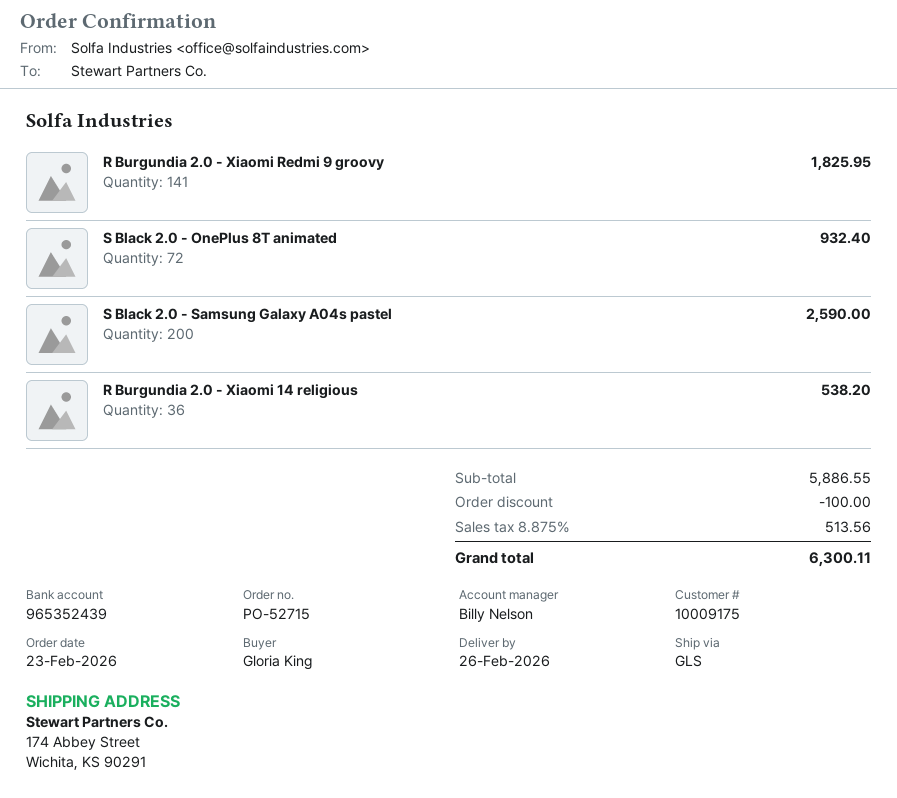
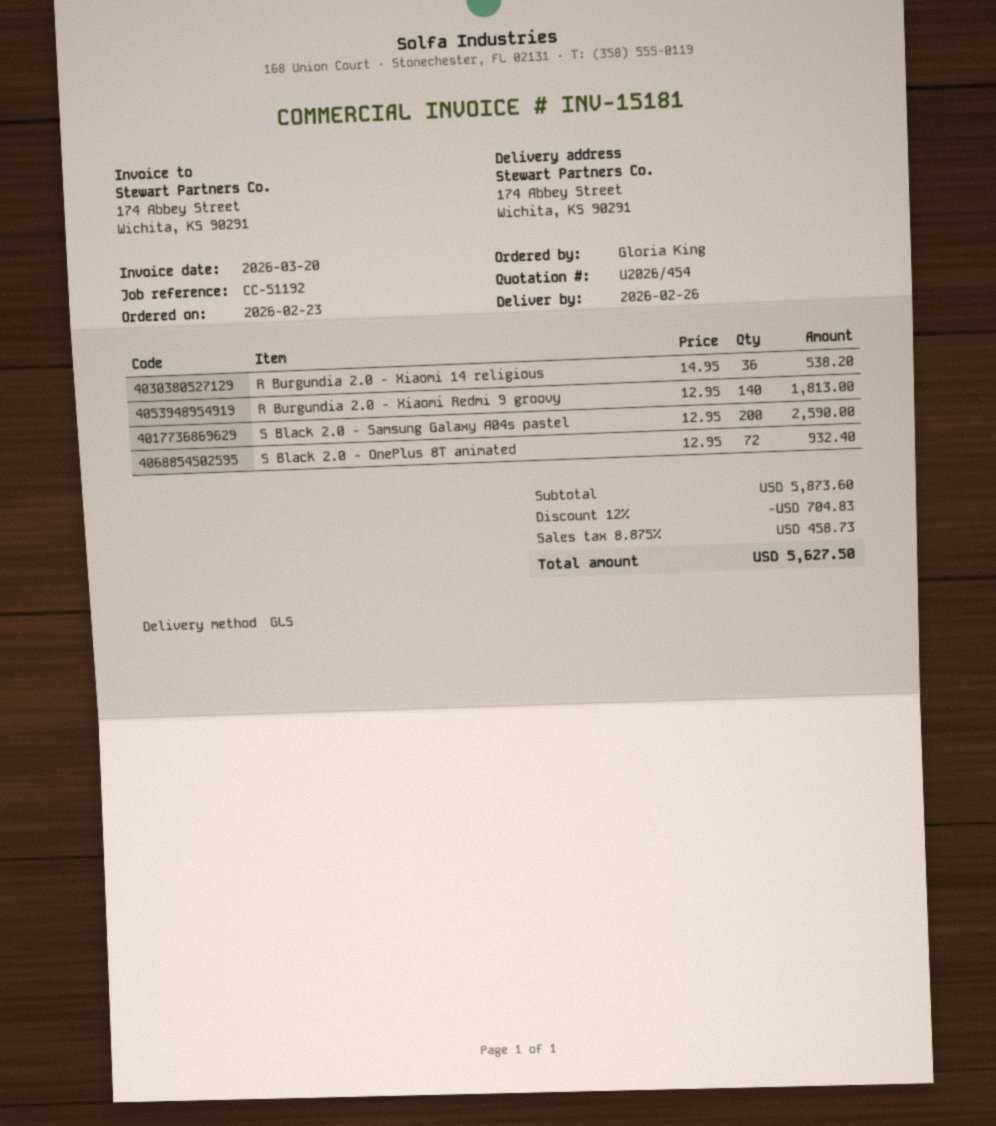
R Burgundia 2.0 - Xiaomi Redmi 9 groovy: 141 for 1825.95 -> 140 for 1813.00
subtotal: 5886.55 -> 5873.60
discount: 100.00 -> 704.83
tax: 8.875% = 513.56 -> 8.875% = 458.73
total: 6300.11 -> 5627.50

